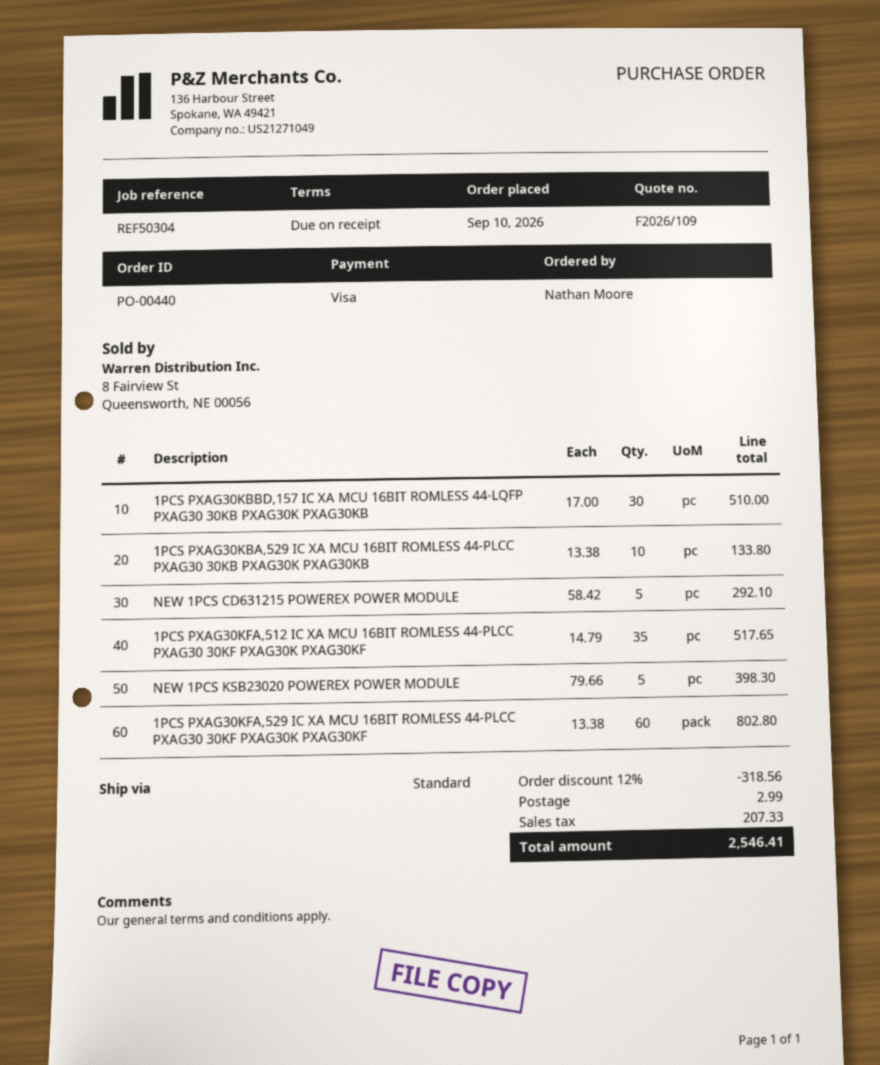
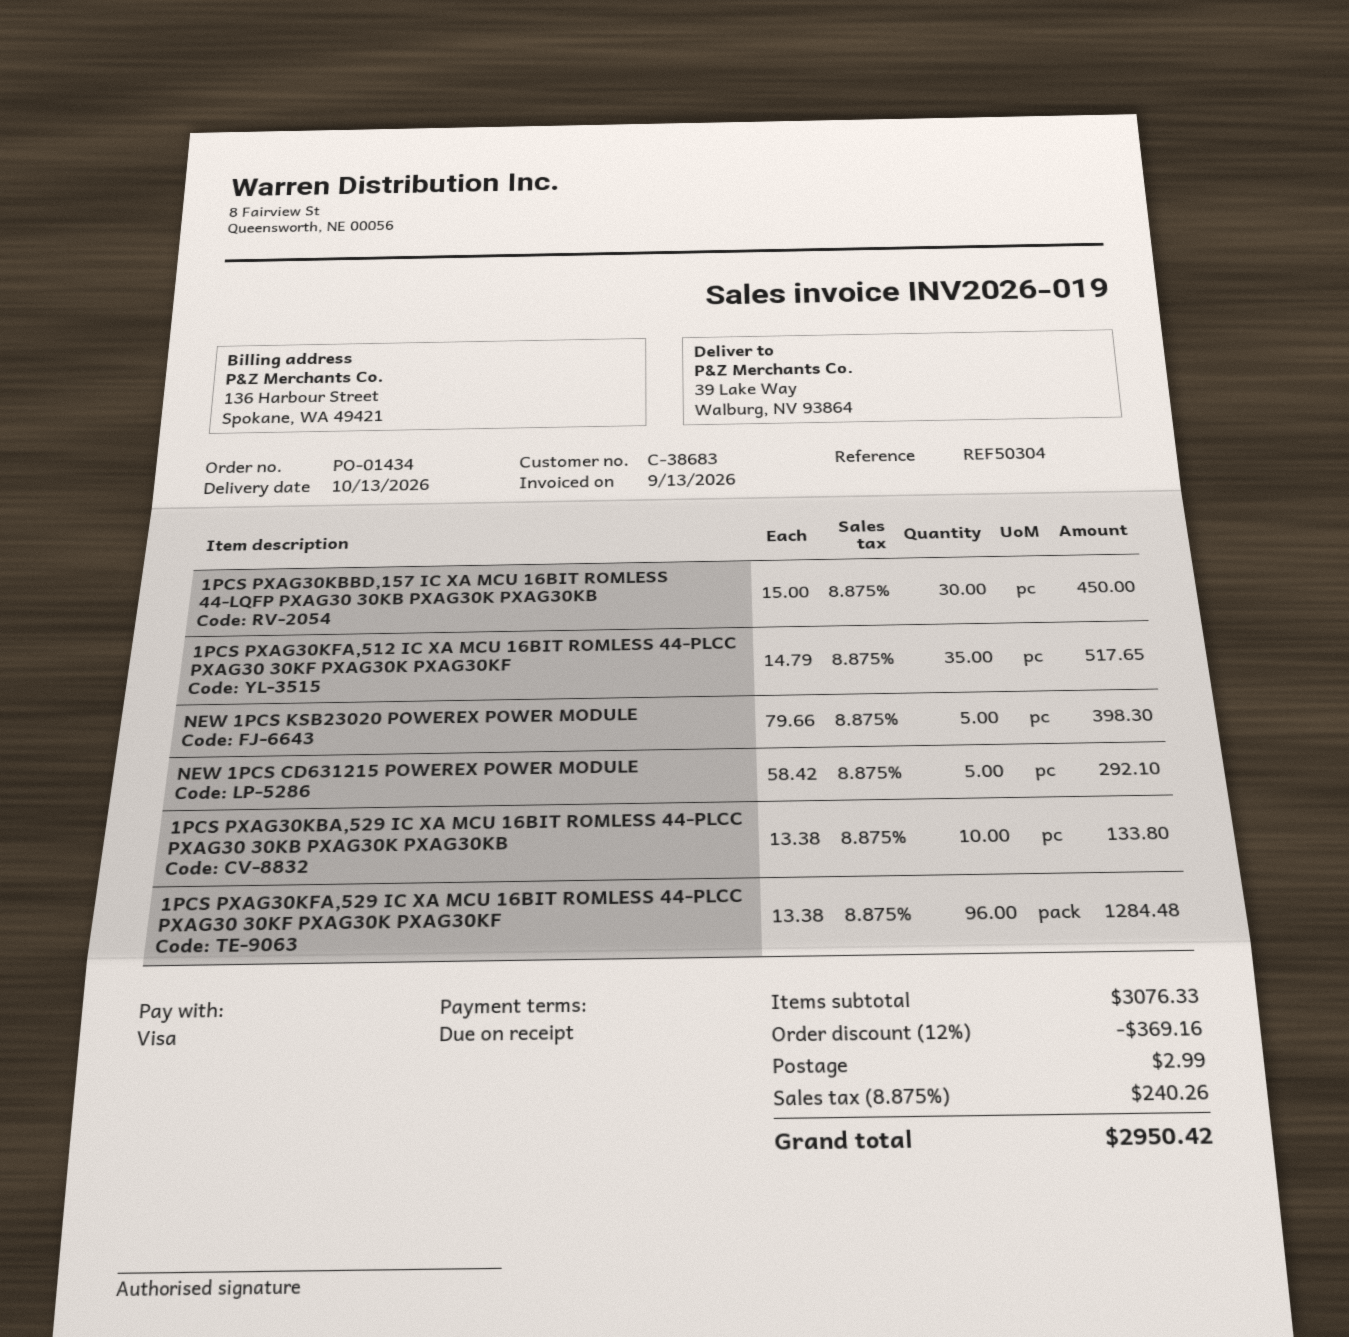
order number: PO-00440 -> PO-01434
1PCS PXAG30KBBD,157 IC XA MCU 16BIT ROMLESS 44-LQFP PXAG30 30KB PXAG30K PXAG30KB: 30 x 17.00 = 510.00 -> 30 x 15.00 = 450.00
1PCS PXAG30KFA,529 IC XA MCU 16BIT ROMLESS 44-PLCC PXAG30 30KF PXAG30K PXAG30KF: 60 x 13.38 = 802.80 -> 96 x 13.38 = 1284.48
discount: 12% = 318.56 -> 12% = 369.16
tax: 207.33 -> 240.26
total: 2546.41 -> 2950.42

